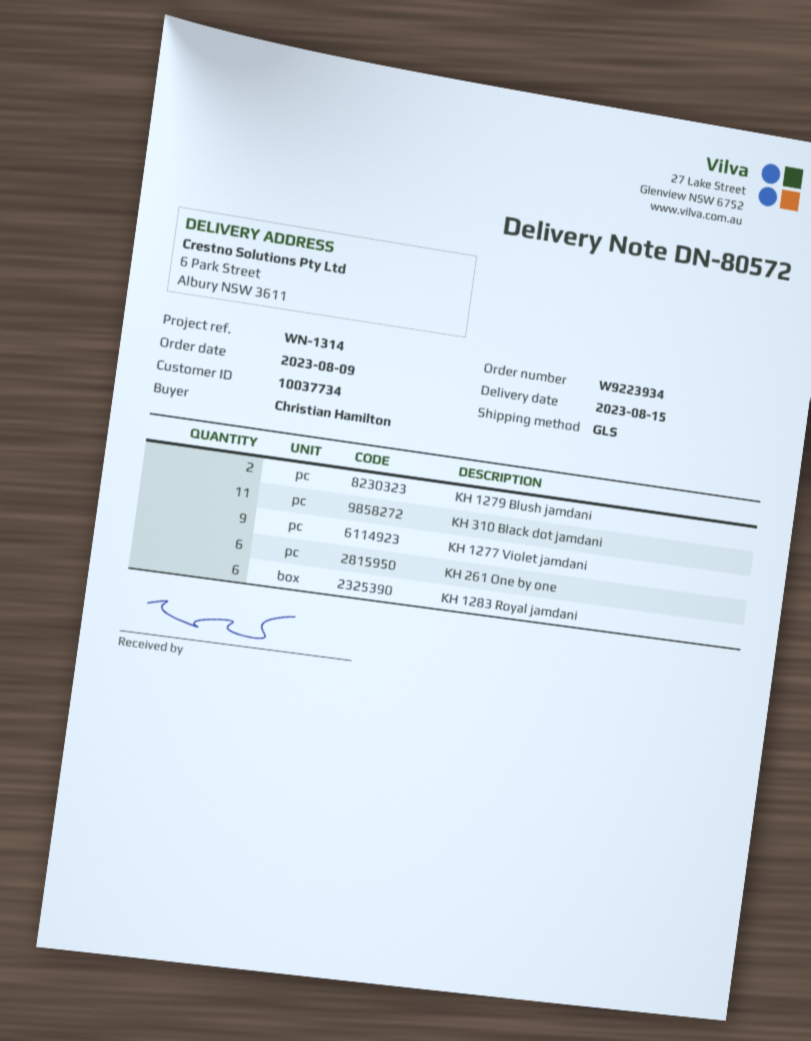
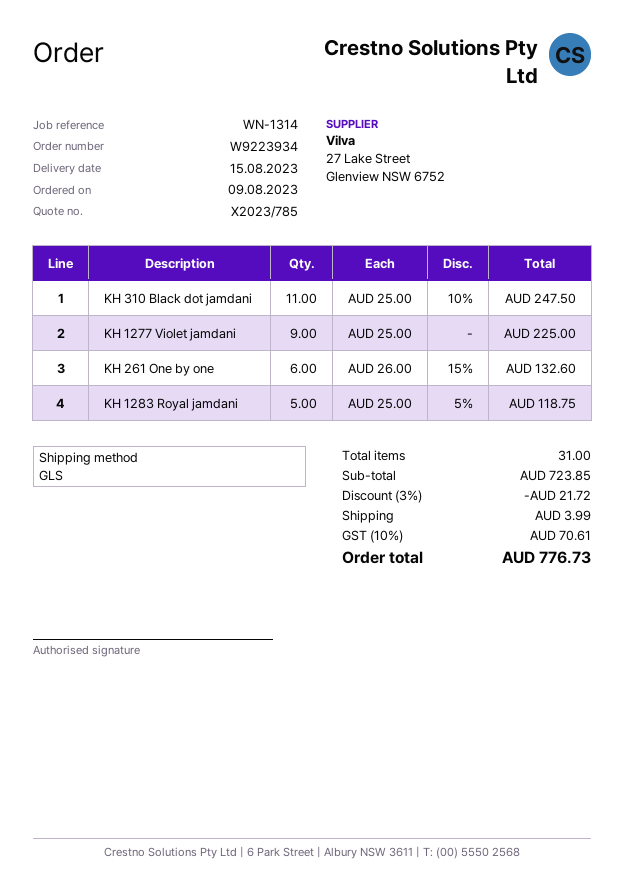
KH 1279 Blush jamdani: 2 -> none
KH 1283 Royal jamdani: 6 -> 5

